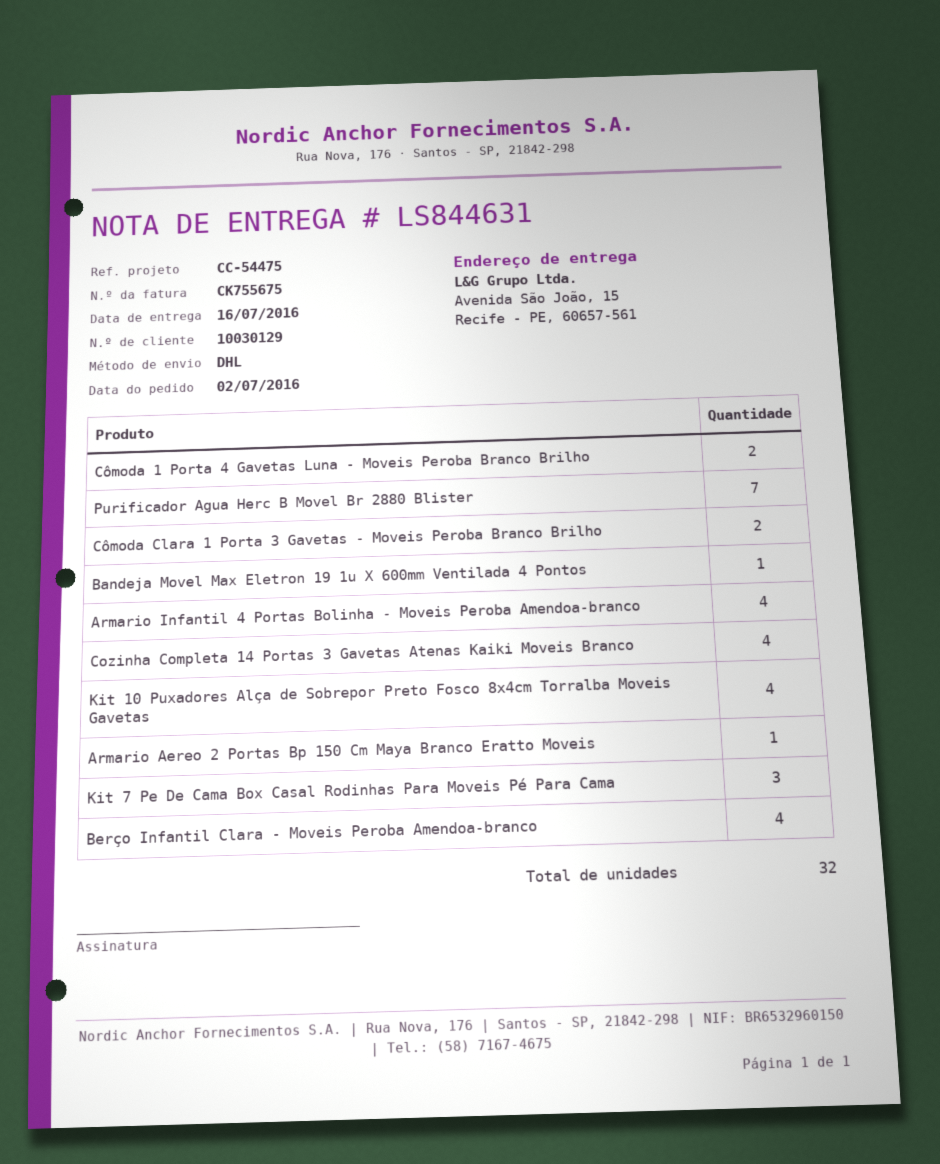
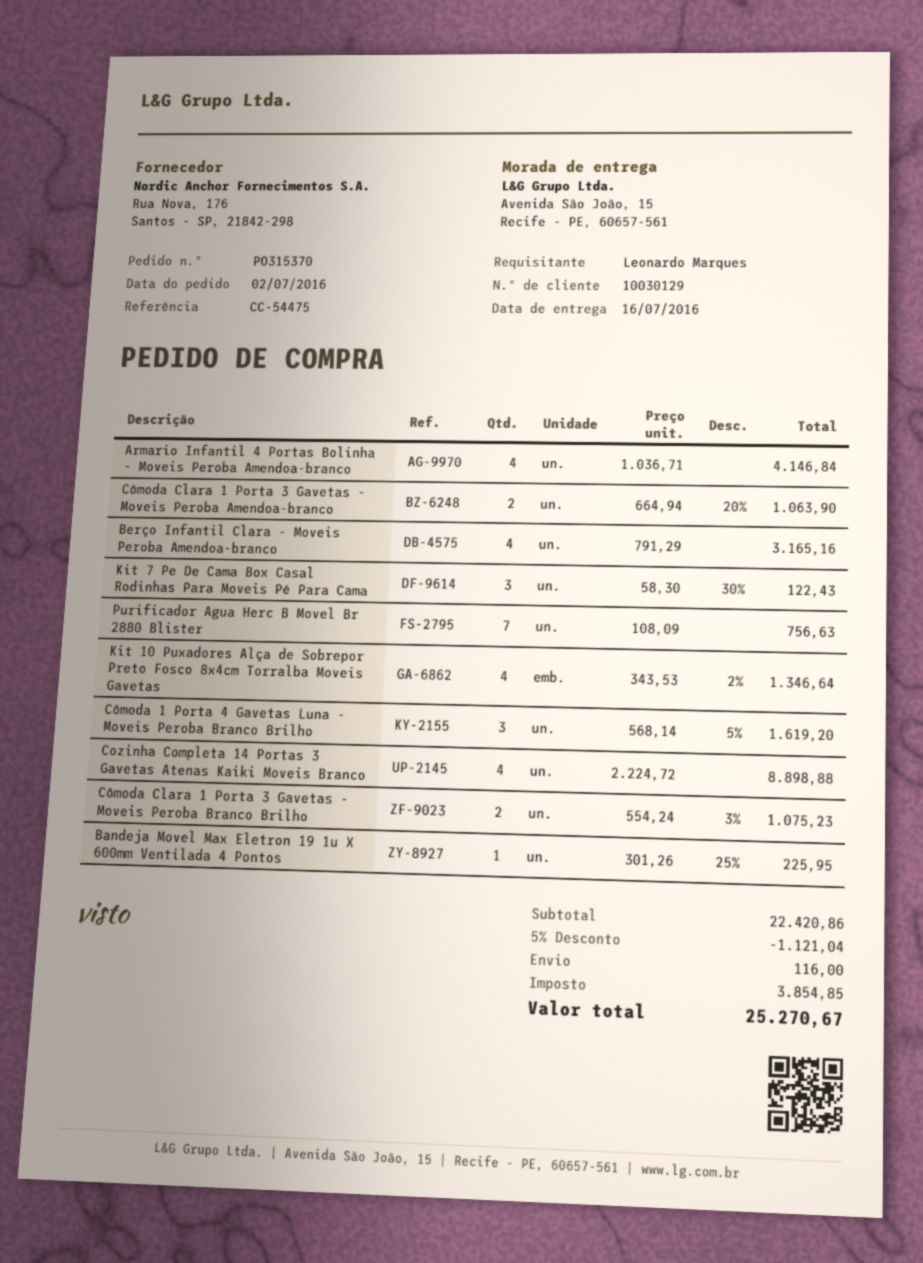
Cômoda 1 Porta 4 Gavetas Luna - Moveis Peroba Branco Brilho: 2 -> 3
Armario Aereo 2 Portas Bp 150 Cm Maya Branco Eratto Moveis: 1 -> none
Cômoda Clara 1 Porta 3 Gavetas - Moveis Peroba Amendoa-branco: none -> 2

